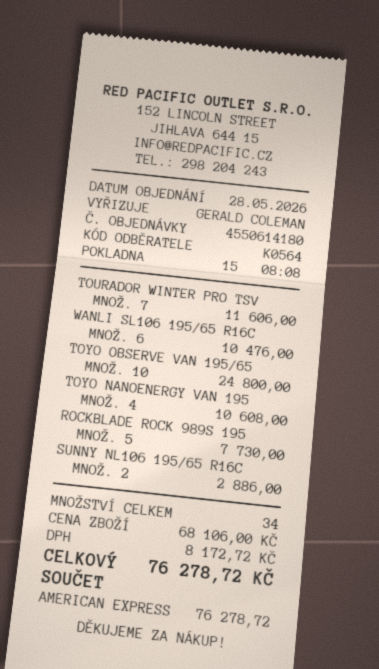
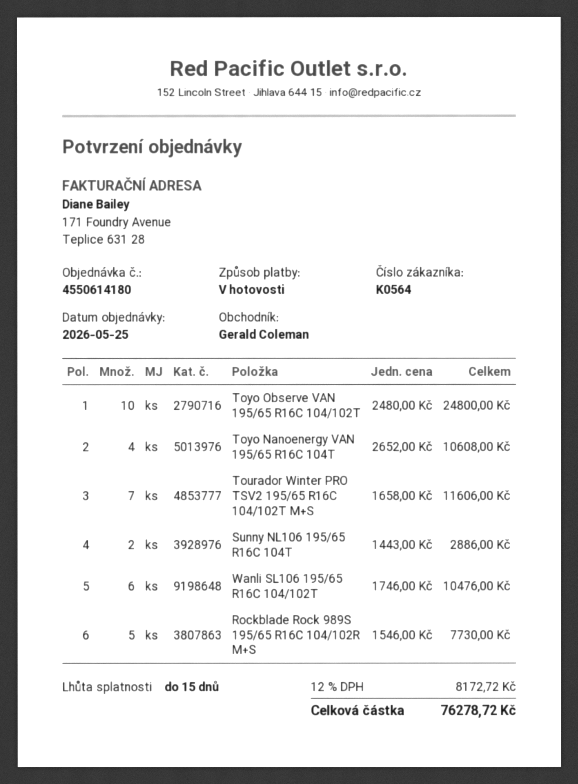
order date: 2026-05-28 -> 2026-05-25
payment method: American Express -> cash

